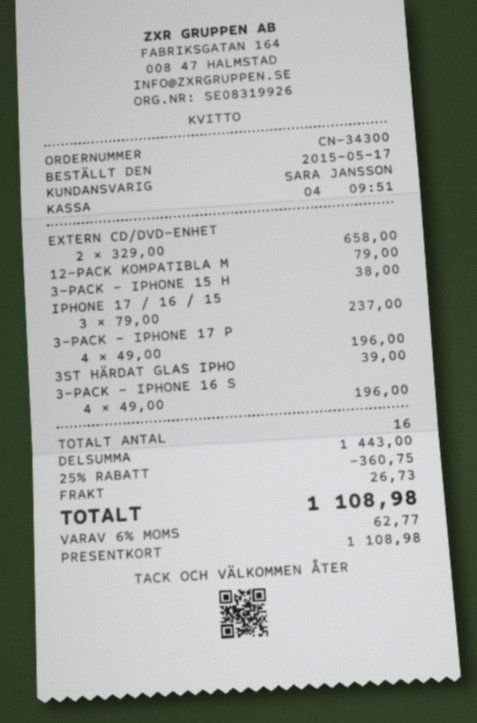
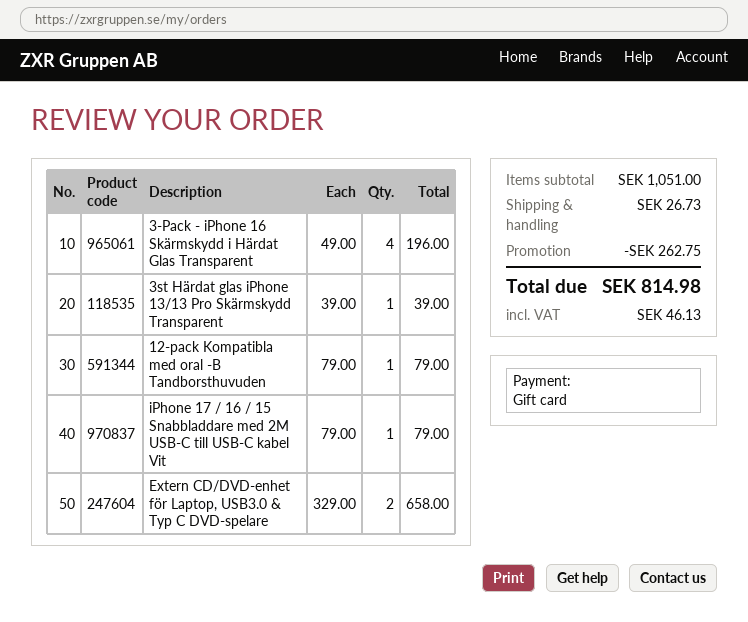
3-PACK - IPHONE 15 H: 1 x 38.00 = 38.00 -> none
IPHONE 17 / 16 / 15: 3 x 79.00 = 237.00 -> 1 x 79.00 = 79.00
3-PACK - IPHONE 17 P: 4 x 49.00 = 196.00 -> none
subtotal: 1443.00 -> 1051.00
discount: 360.75 -> 262.75
tax: 62.77 -> 46.13
total: 1108.98 -> 814.98

